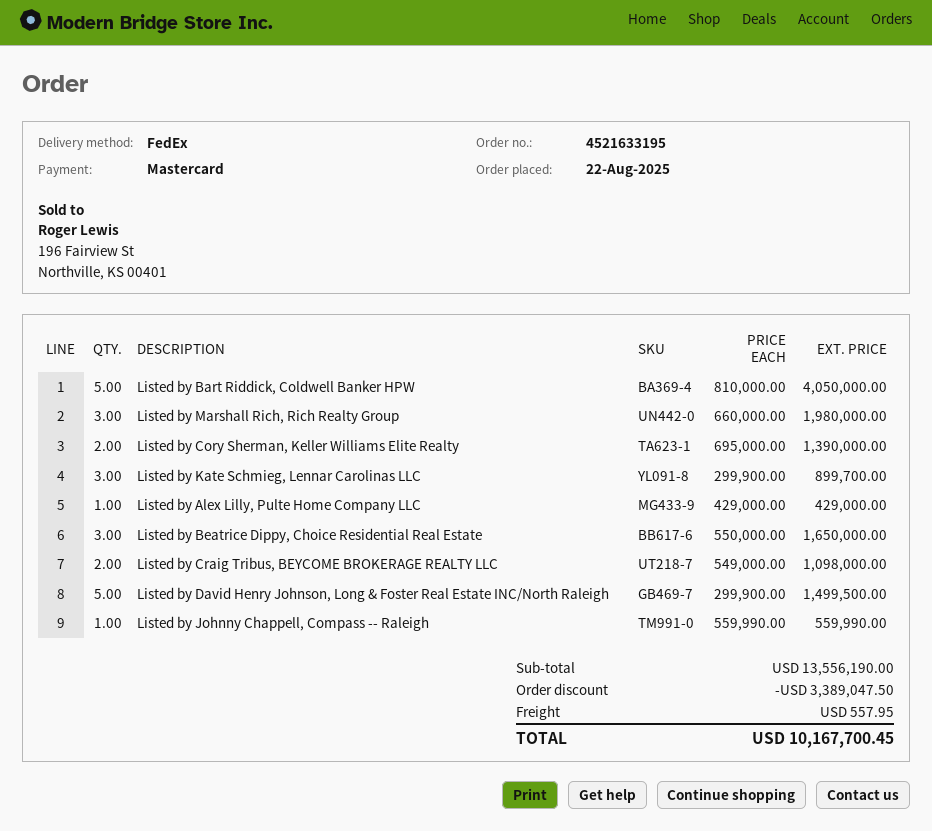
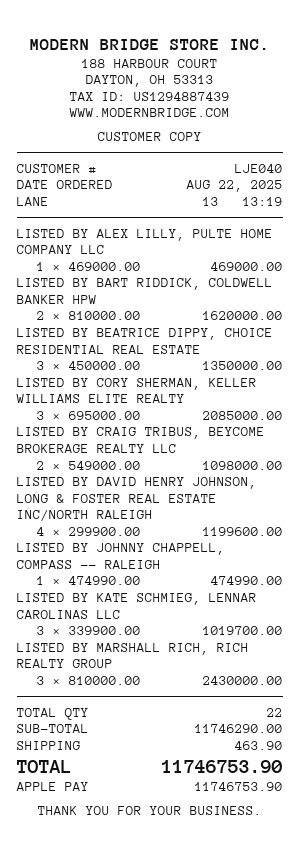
payment method: Mastercard -> Apple Pay
Listed by Bart Riddick, Coldwell Banker HPW: 5 x 810000.00 = 4050000.00 -> 2 x 810000.00 = 1620000.00
Listed by Marshall Rich, Rich Realty Group: 3 x 660000.00 = 1980000.00 -> 3 x 810000.00 = 2430000.00
Listed by Cory Sherman, Keller Williams Elite Realty: 2 x 695000.00 = 1390000.00 -> 3 x 695000.00 = 2085000.00
Listed by Kate Schmieg, Lennar Carolinas LLC: 3 x 299900.00 = 899700.00 -> 3 x 339900.00 = 1019700.00
Listed by Alex Lilly, Pulte Home Company LLC: 1 x 429000.00 = 429000.00 -> 1 x 469000.00 = 469000.00
Listed by Beatrice Dippy, Choice Residential Real Estate: 3 x 550000.00 = 1650000.00 -> 3 x 450000.00 = 1350000.00
Listed by David Henry Johnson, Long & Foster Real Estate INC/North Raleigh: 5 x 299900.00 = 1499500.00 -> 4 x 299900.00 = 1199600.00
Listed by Johnny Chappell, Compass -- Raleigh: 1 x 559990.00 = 559990.00 -> 1 x 474990.00 = 474990.00
subtotal: 13556190.00 -> 11746290.00
discount: 3389047.50 -> none
shipping: 557.95 -> 463.90
total: 10167700.45 -> 11746753.90

